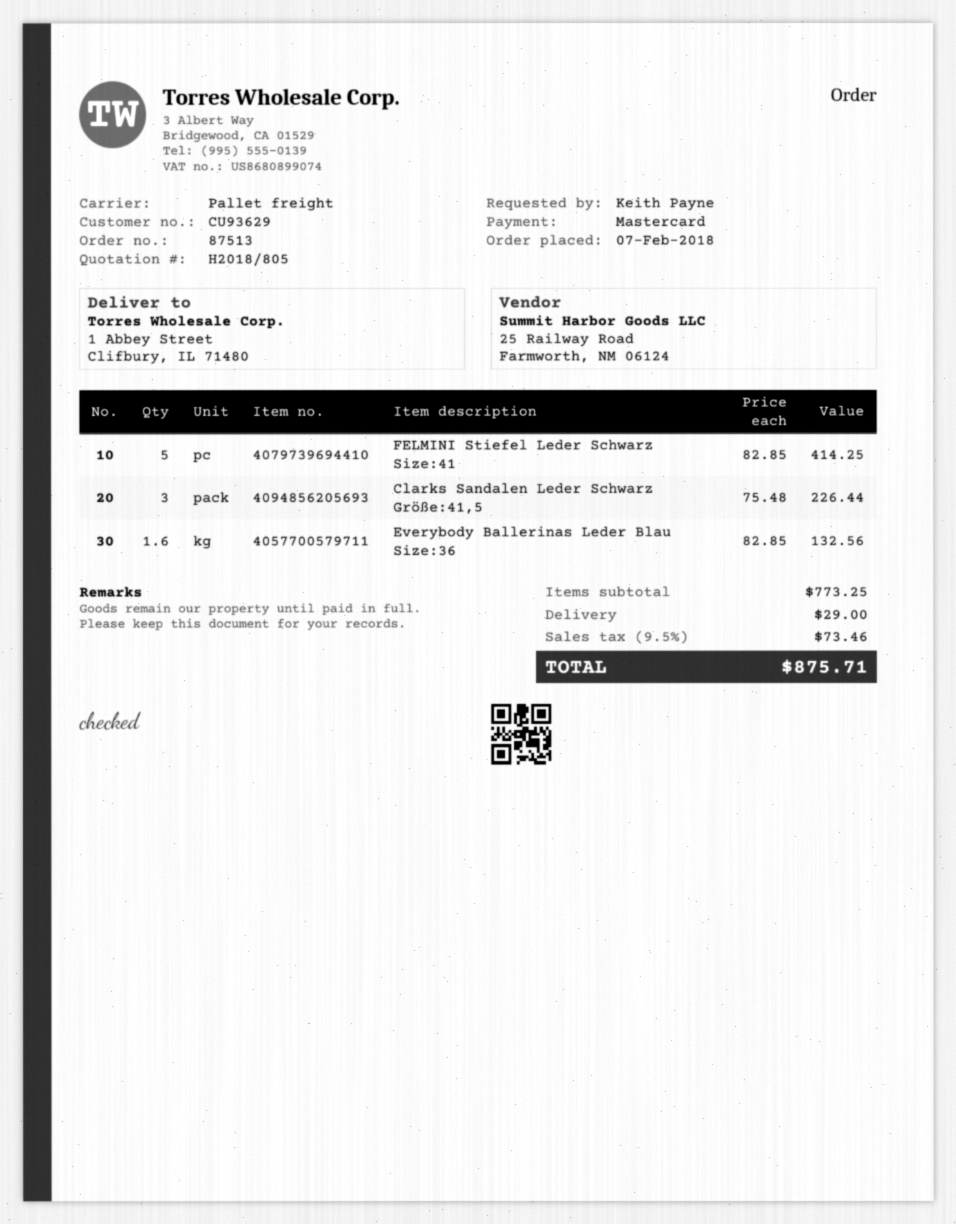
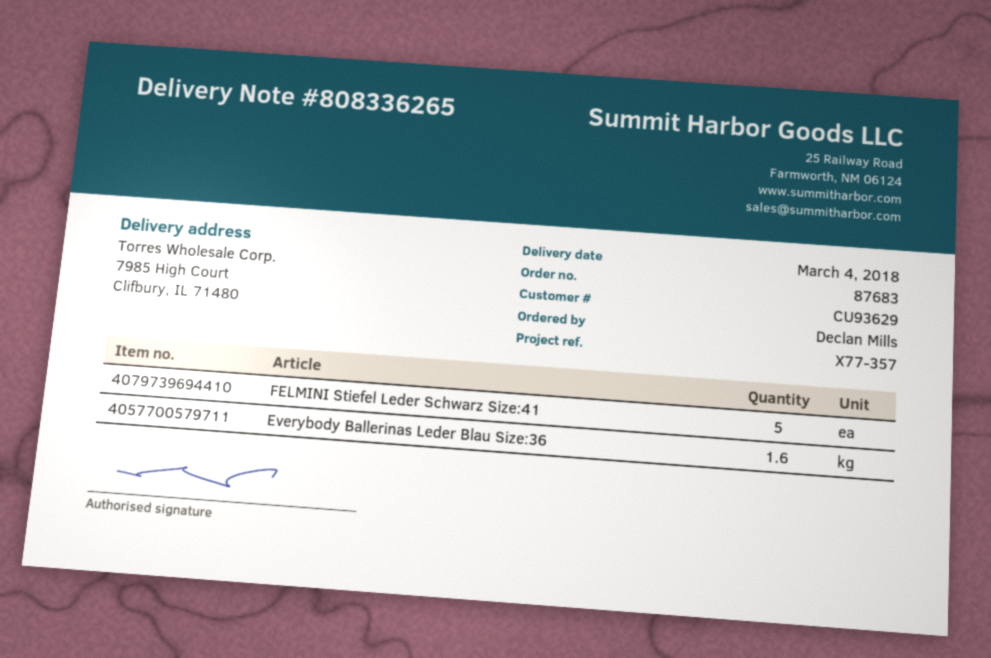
order number: 87513 -> 87683
ordered by: Keith Payne -> Declan Mills
ship to: 1 Abbey Street, Clifbury, IL 71480 -> 7985 High Court, Clifbury, IL 71480
Clarks Sandalen Leder Schwarz Größe:41,5: 3 -> none

